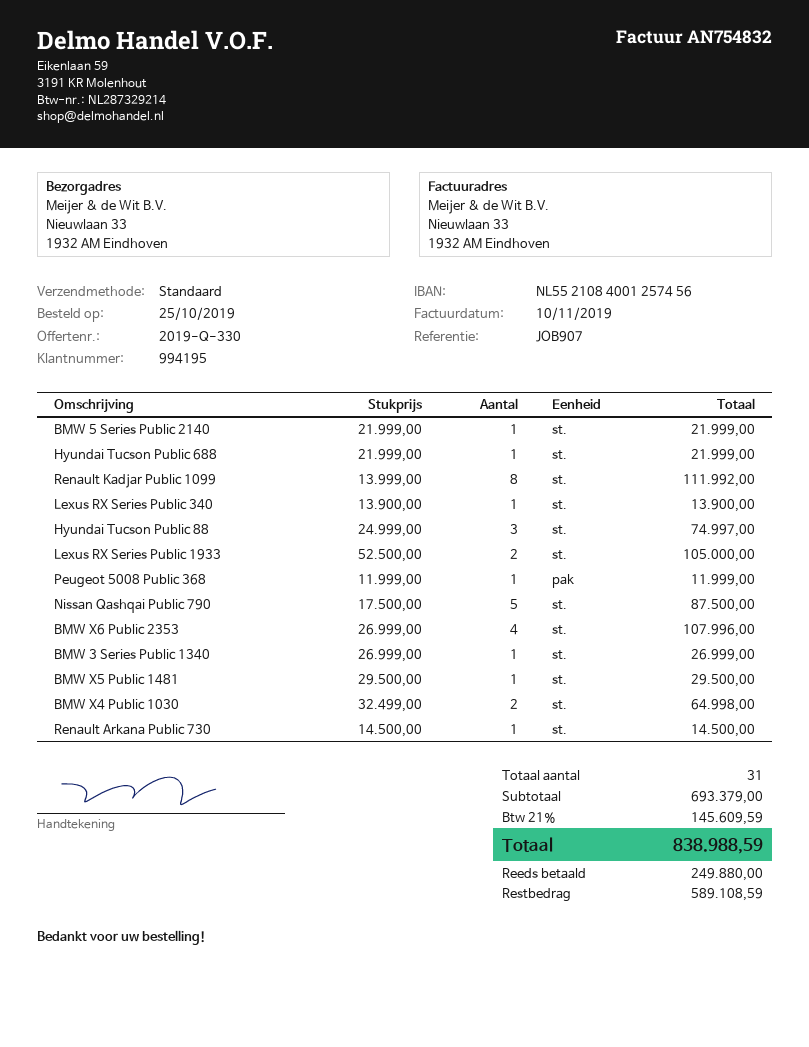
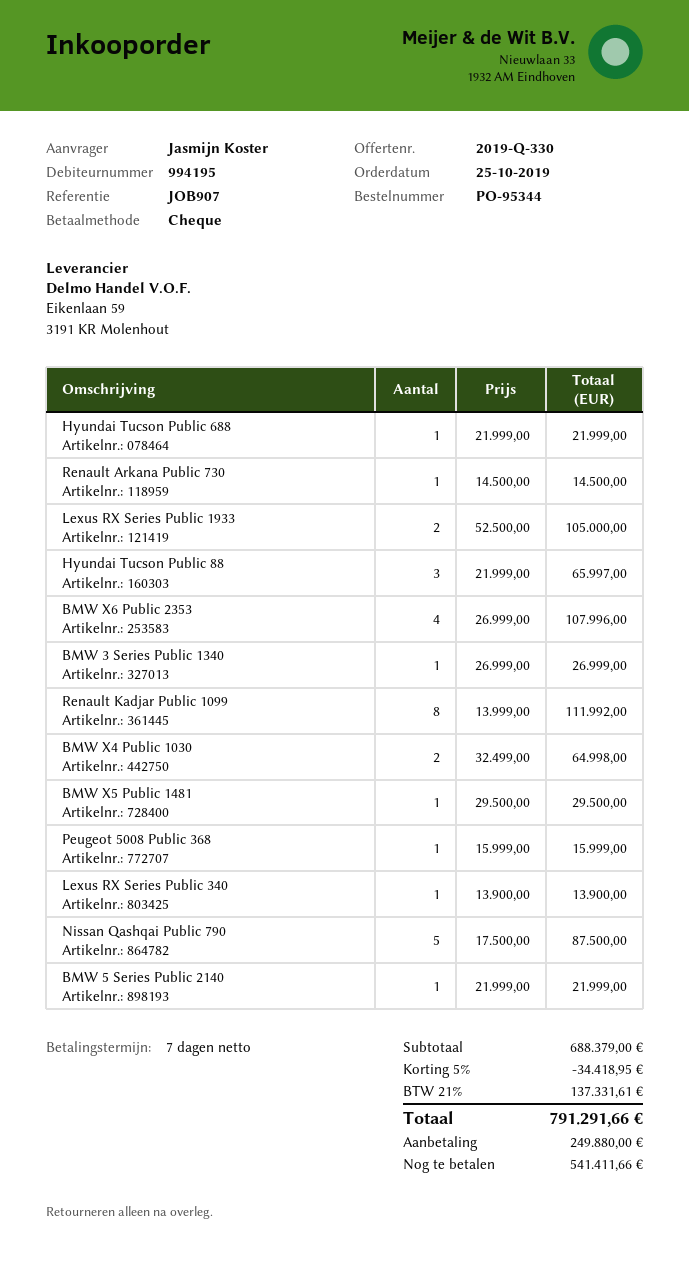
Hyundai Tucson Public 88: 3 x 24999.00 = 74997.00 -> 3 x 21999.00 = 65997.00
Peugeot 5008 Public 368: 1 x 11999.00 = 11999.00 -> 1 x 15999.00 = 15999.00
subtotal: 693379.00 -> 688379.00
discount: none -> 5% = 34418.95
tax: 21% = 145609.59 -> 21% = 137331.61
total: 838988.59 -> 791291.66
balance: 589108.59 -> 541411.66

